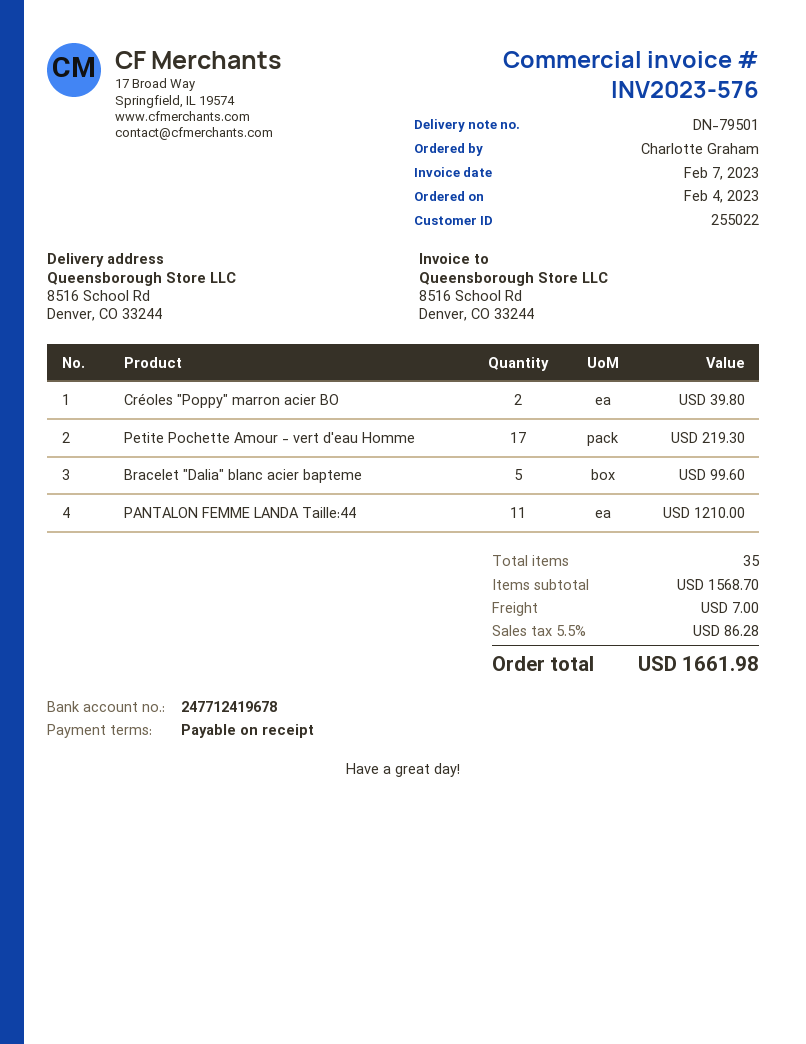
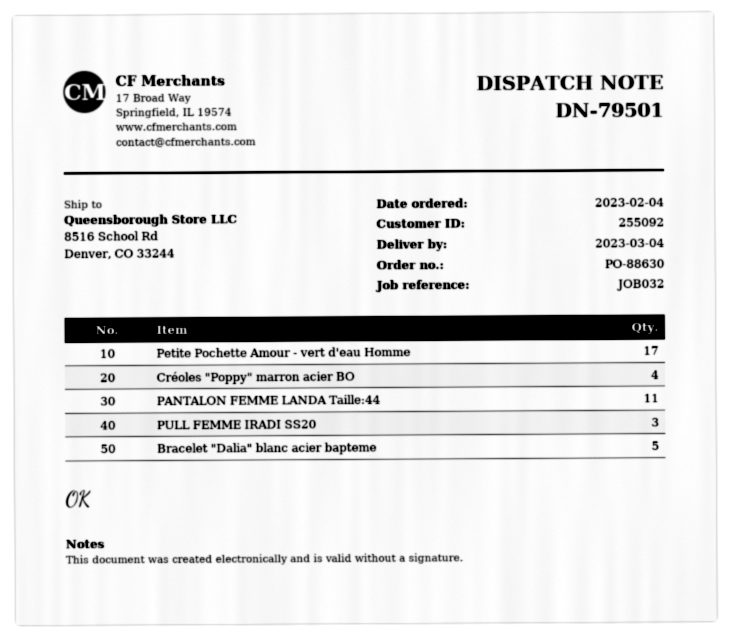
customer number: 255022 -> 255092
Créoles "Poppy" marron acier BO: 2 -> 4
PULL FEMME IRADI SS20: none -> 3

